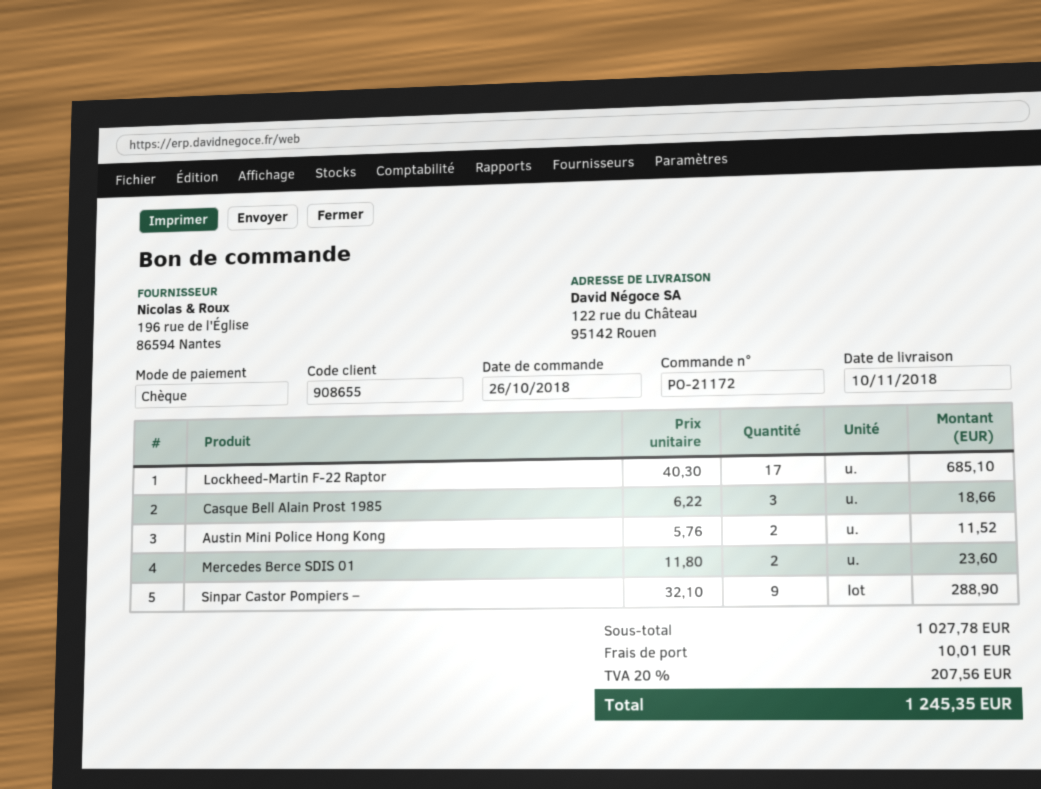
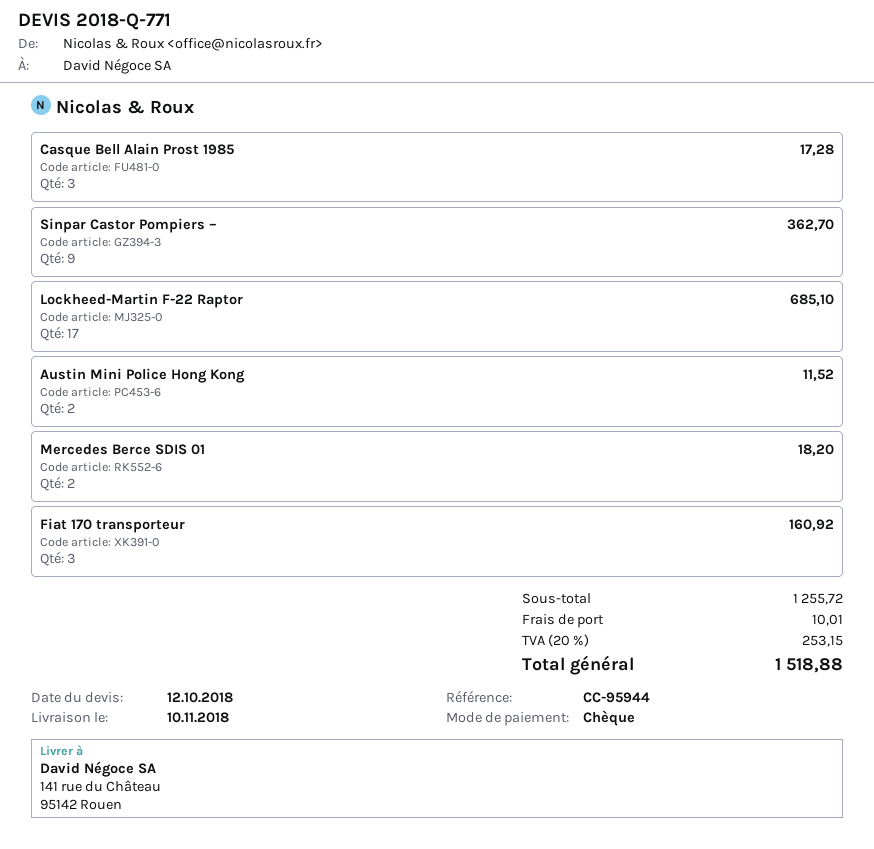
ship to: 122 rue du Château, 95142 Rouen -> 141 rue du Château, 95142 Rouen
Casque Bell Alain Prost 1985: 3 for 18.66 -> 3 for 17.28
Mercedes Berce SDIS 01: 2 for 23.60 -> 2 for 18.20
Sinpar Castor Pompiers –: 9 for 288.90 -> 9 for 362.70
Fiat 170 transporteur: none -> 3 for 160.92
subtotal: 1027.78 -> 1255.72
tax: 20% = 207.56 -> 20% = 253.15
total: 1245.35 -> 1518.88

